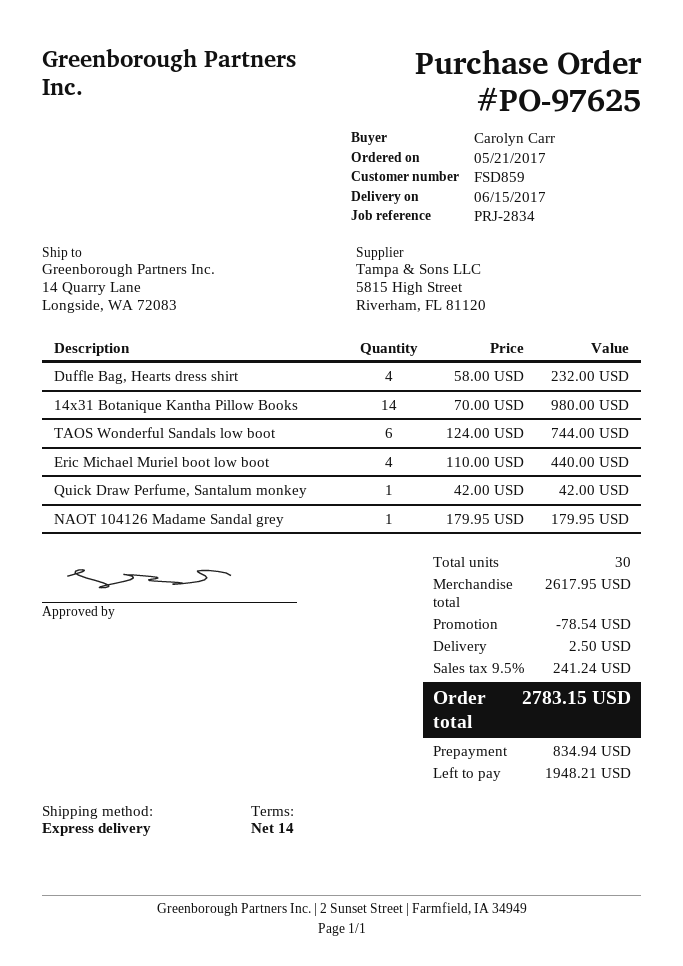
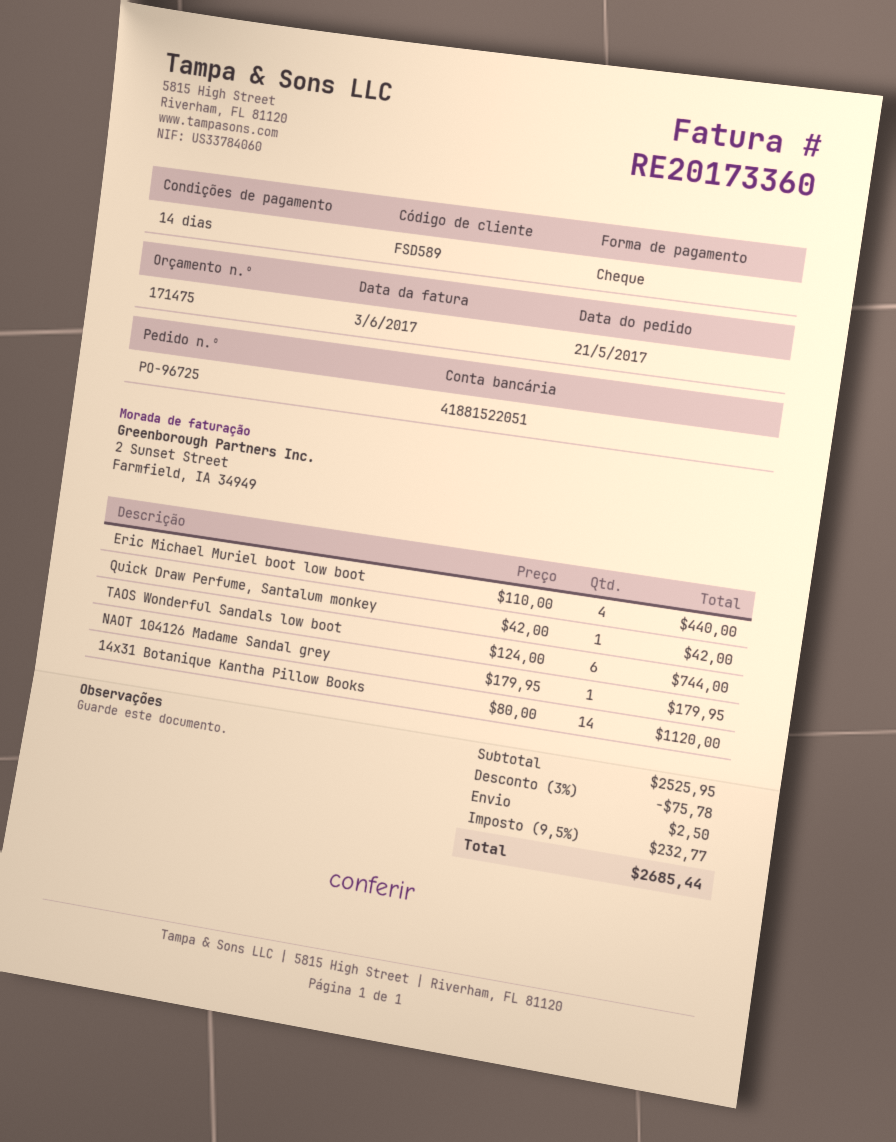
order number: PO-97625 -> PO-96725
customer number: FSD859 -> FSD589
Duffle Bag, Hearts dress shirt: 4 x 58.00 = 232.00 -> none
14x31 Botanique Kantha Pillow Books: 14 x 70.00 = 980.00 -> 14 x 80.00 = 1120.00
subtotal: 2617.95 -> 2525.95
discount: 78.54 -> 75.78
tax: 9.5% = 241.24 -> 9.5% = 232.77
total: 2783.15 -> 2685.44

